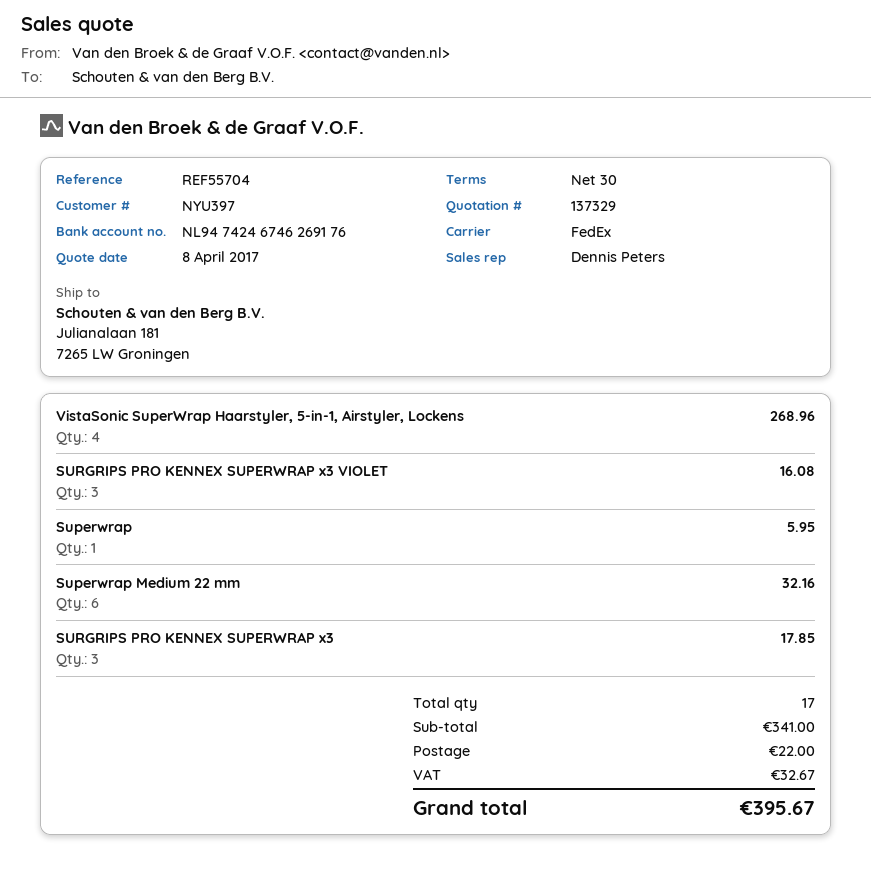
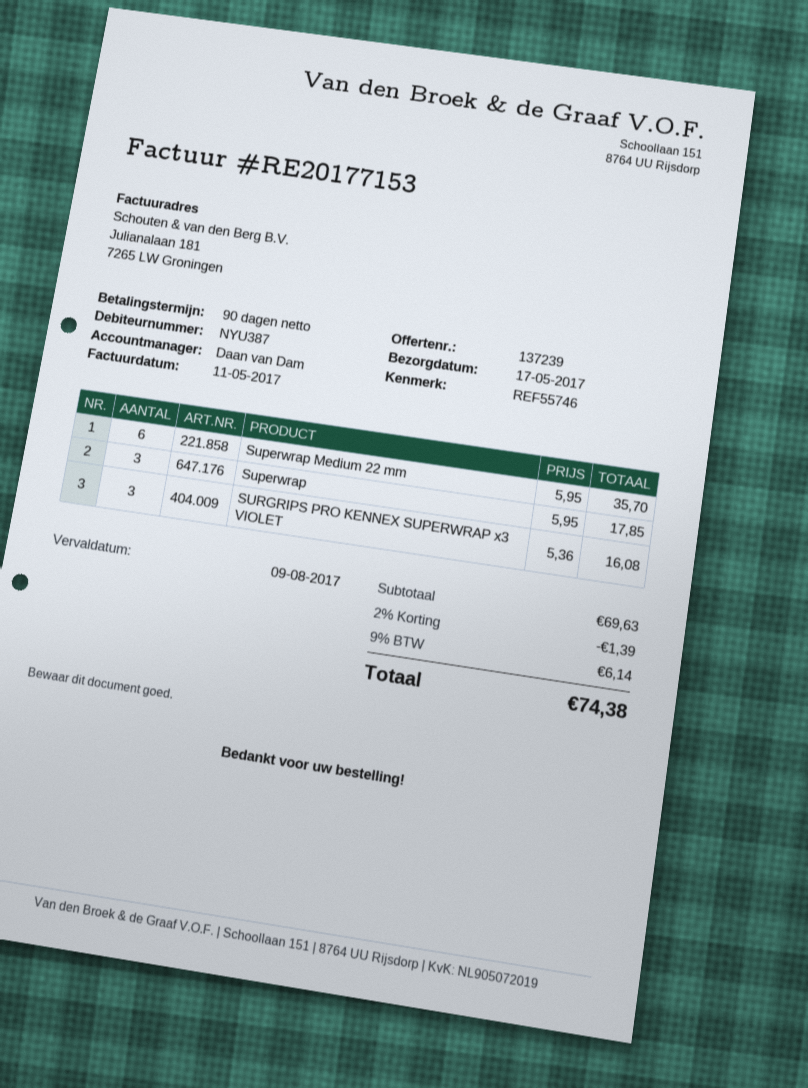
quote number: 137329 -> 137239
payment terms: 30 days -> 90 days
customer number: NYU397 -> NYU387
reference: REF55704 -> REF55746
sales rep: Dennis Peters -> Daan van Dam
VistaSonic SuperWrap Haarstyler, 5-in-1, Airstyler, Lockens: 4 for 268.96 -> none
Superwrap: 1 for 5.95 -> 3 for 17.85
Superwrap Medium 22 mm: 6 for 32.16 -> 6 for 35.70
SURGRIPS PRO KENNEX SUPERWRAP x3: 3 for 17.85 -> none
subtotal: 341.00 -> 69.63
discount: none -> 2% = 1.39
shipping: 22.00 -> none
tax: 32.67 -> 6.14
total: 395.67 -> 74.38

